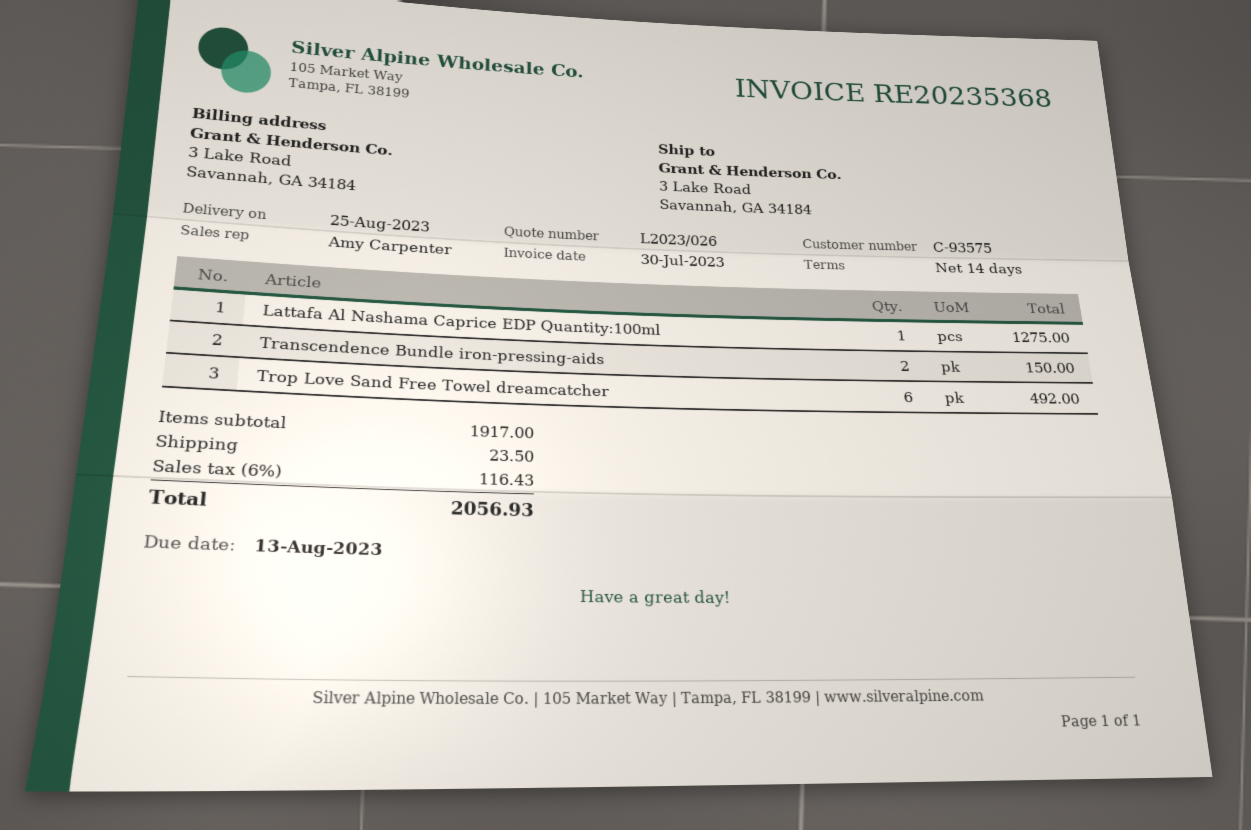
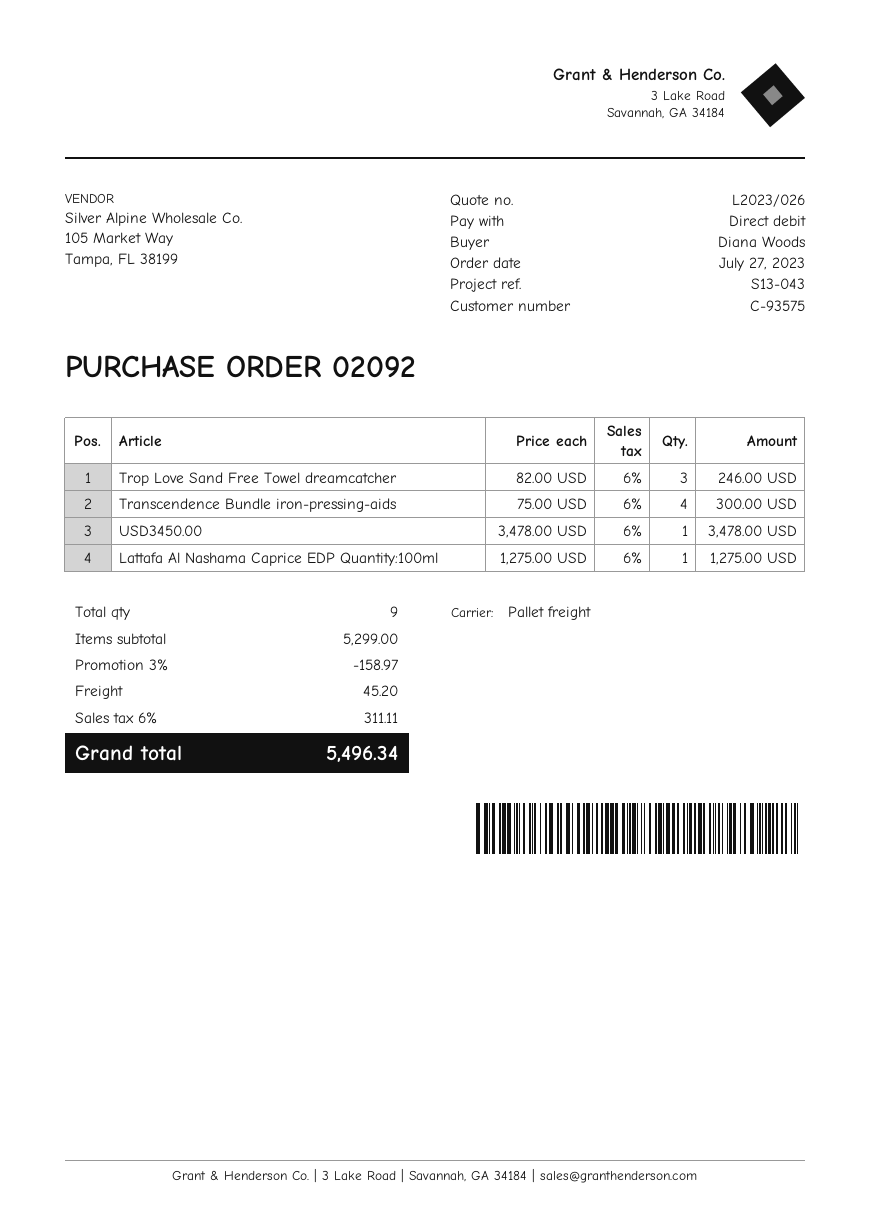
Transcendence Bundle iron-pressing-aids: 2 for 150.00 -> 4 for 300.00
Trop Love Sand Free Towel dreamcatcher: 6 for 492.00 -> 3 for 246.00
USD3450.00: none -> 1 for 3478.00
subtotal: 1917.00 -> 5299.00
discount: none -> 3% = 158.97
shipping: 23.50 -> 45.20
tax: 6% = 116.43 -> 6% = 311.11
total: 2056.93 -> 5496.34

